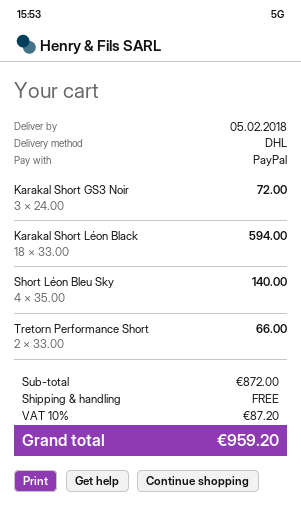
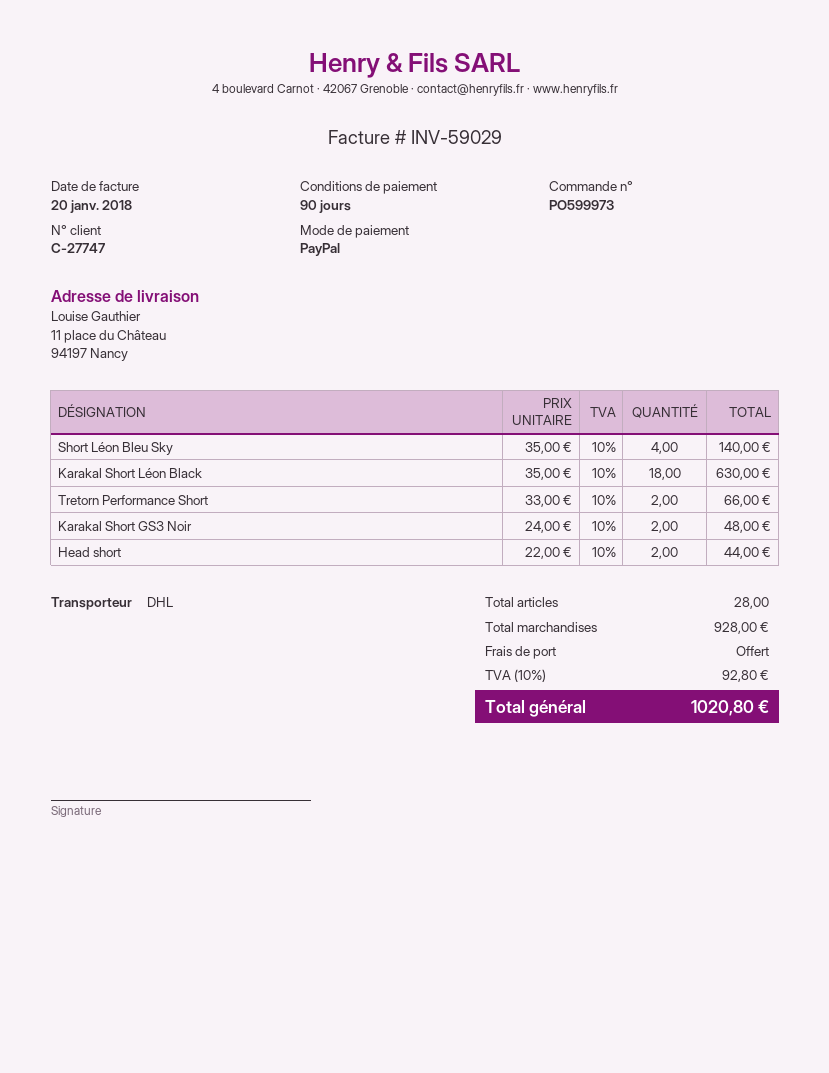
Karakal Short GS3 Noir: 3 x 24.00 = 72.00 -> 2 x 24.00 = 48.00
Karakal Short Léon Black: 18 x 33.00 = 594.00 -> 18 x 35.00 = 630.00
Head short: none -> 2 x 22.00 = 44.00
subtotal: 872.00 -> 928.00
tax: 10% = 87.20 -> 10% = 92.80
total: 959.20 -> 1020.80

